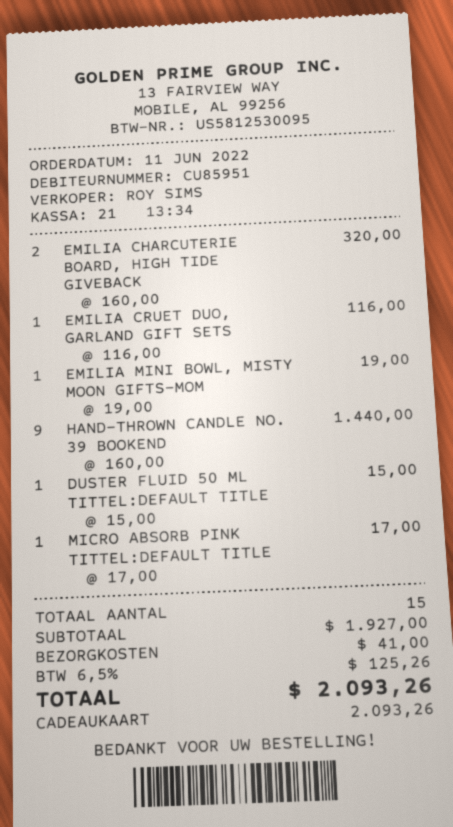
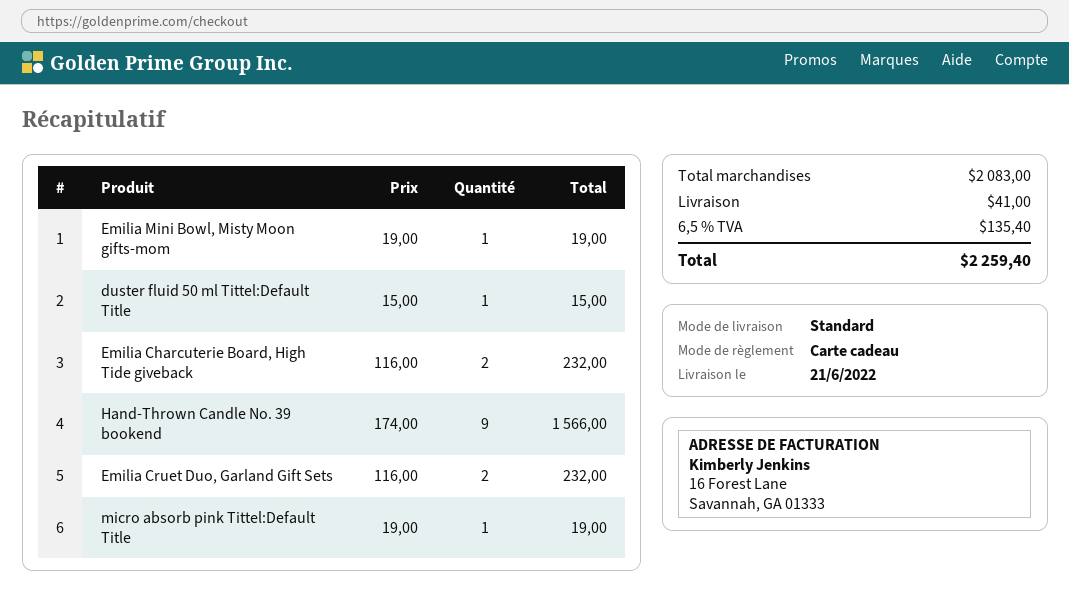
EMILIA CHARCUTERIE BOARD, HIGH TIDE GIVEBACK: 2 x 160.00 = 320.00 -> 2 x 116.00 = 232.00
EMILIA CRUET DUO, GARLAND GIFT SETS: 1 x 116.00 = 116.00 -> 2 x 116.00 = 232.00
HAND-THROWN CANDLE NO. 39 BOOKEND: 9 x 160.00 = 1440.00 -> 9 x 174.00 = 1566.00
MICRO ABSORB PINK TITTEL:DEFAULT TITLE: 1 x 17.00 = 17.00 -> 1 x 19.00 = 19.00
subtotal: 1927.00 -> 2083.00
tax: 6.5% = 125.26 -> 6.5% = 135.40
total: 2093.26 -> 2259.40

